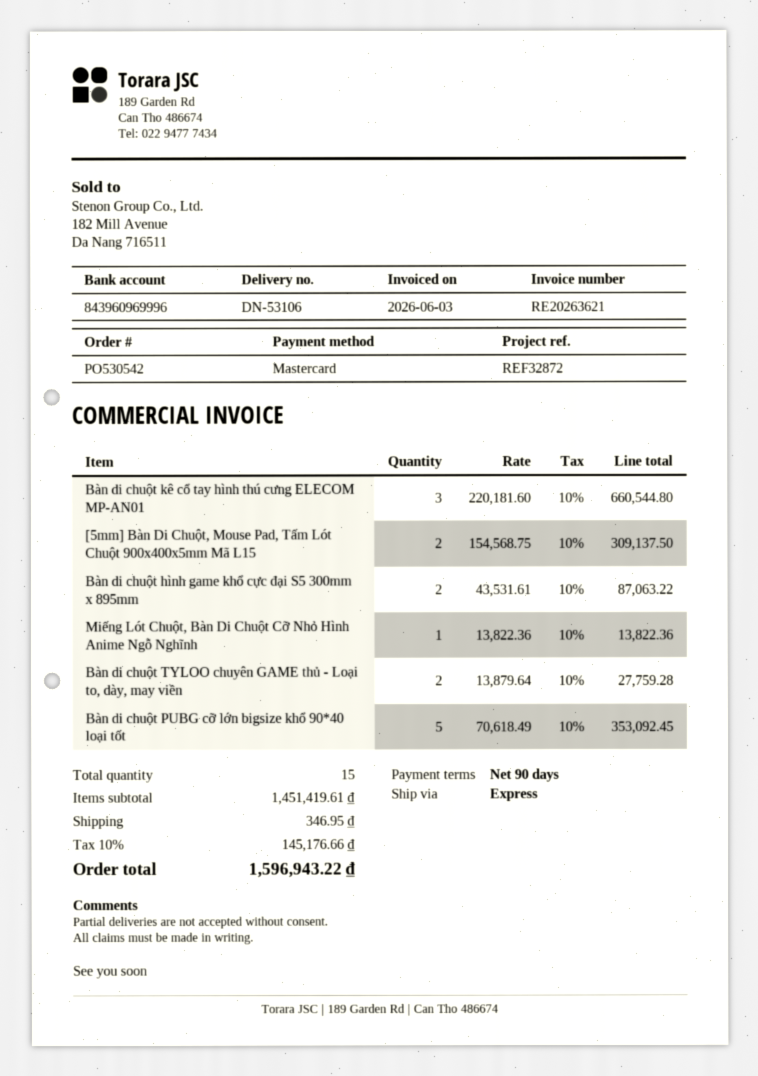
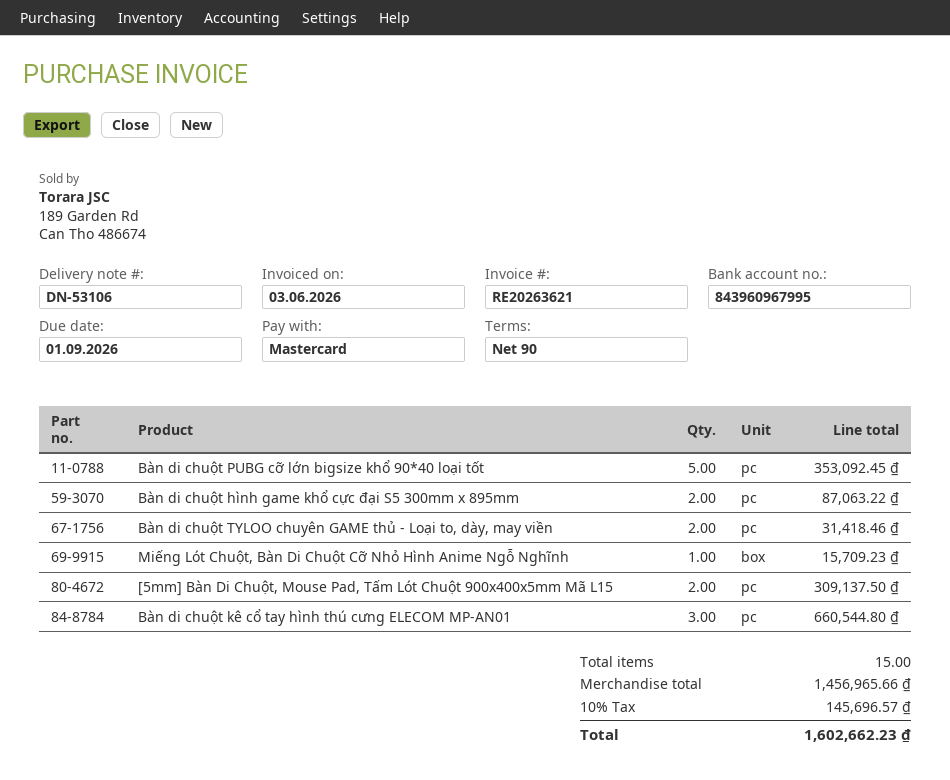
bank account: 843960969996 -> 843960967995
Miếng Lót Chuột, Bàn Di Chuột Cỡ Nhỏ Hình Anime Ngỗ Nghĩnh: 1 for 13822.36 -> 1 for 15709.23
Bàn di chuột TYLOO chuyên GAME thủ - Loại to, dày, may viền: 2 for 27759.28 -> 2 for 31418.46
subtotal: 1451419.61 -> 1456965.66
shipping: 346.95 -> none
tax: 10% = 145176.66 -> 10% = 145696.57
total: 1596943.22 -> 1602662.23

